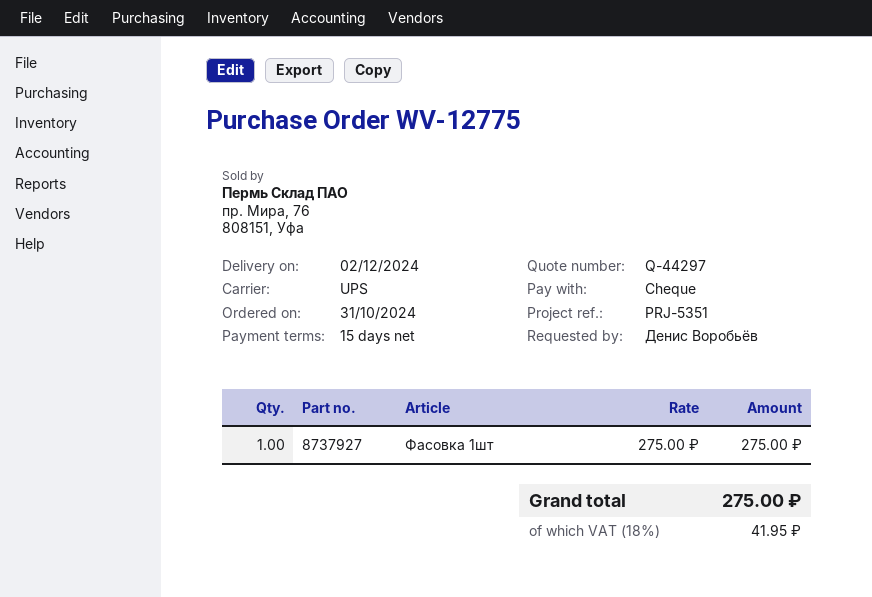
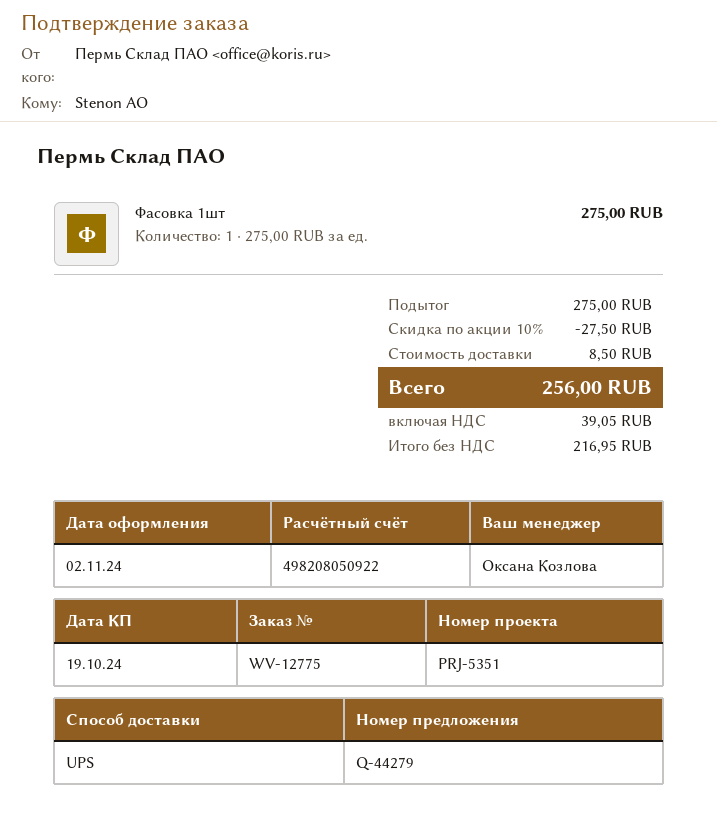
quote number: Q-44297 -> Q-44279
order date: 2024-10-31 -> 2024-11-02
discount: none -> 10% = 27.50
shipping: none -> 8.50
tax: 41.95 -> 39.05
total: 275.00 -> 256.00

